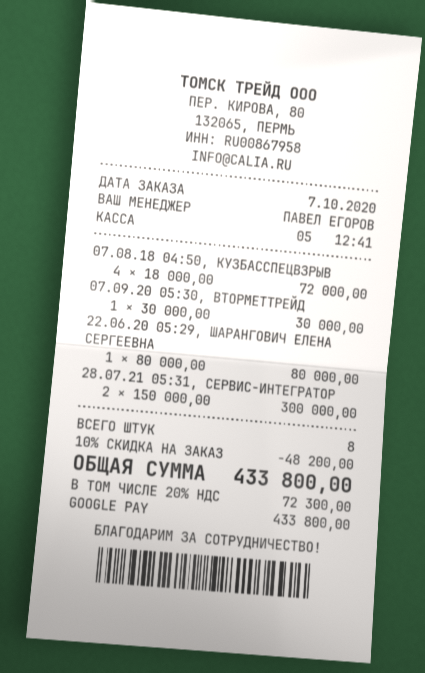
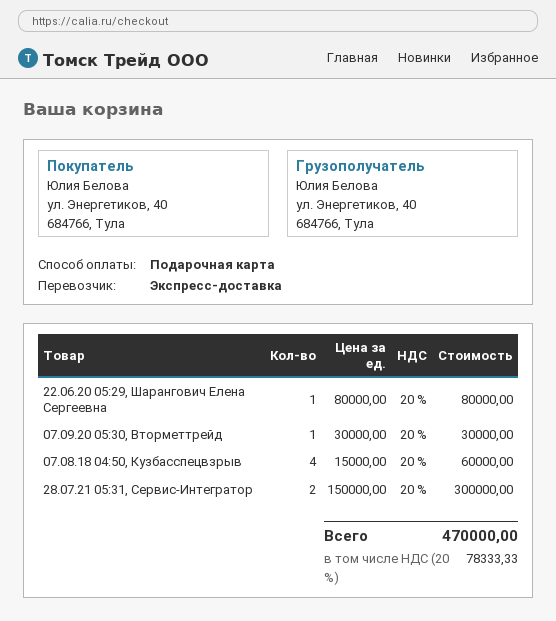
payment method: Google Pay -> gift card
07.08.18 04:50, КУЗБАССПЕЦВЗРЫВ: 4 x 18000.00 = 72000.00 -> 4 x 15000.00 = 60000.00
discount: 10% = 48200.00 -> none
tax: 20% = 72300.00 -> 20% = 78333.33
total: 433800.00 -> 470000.00

